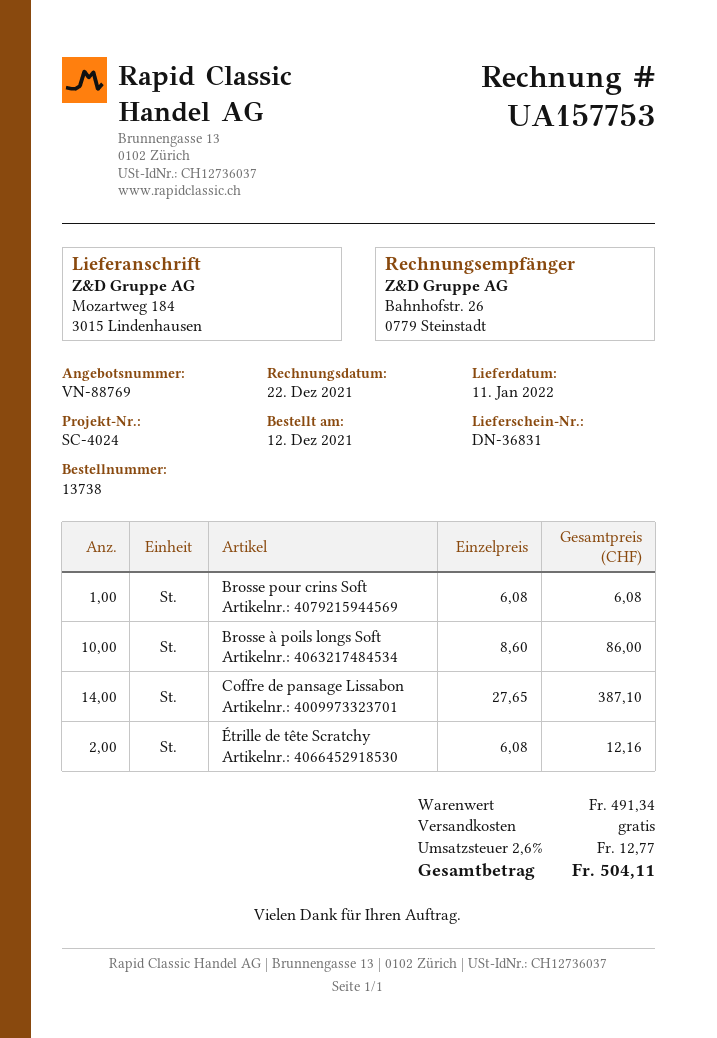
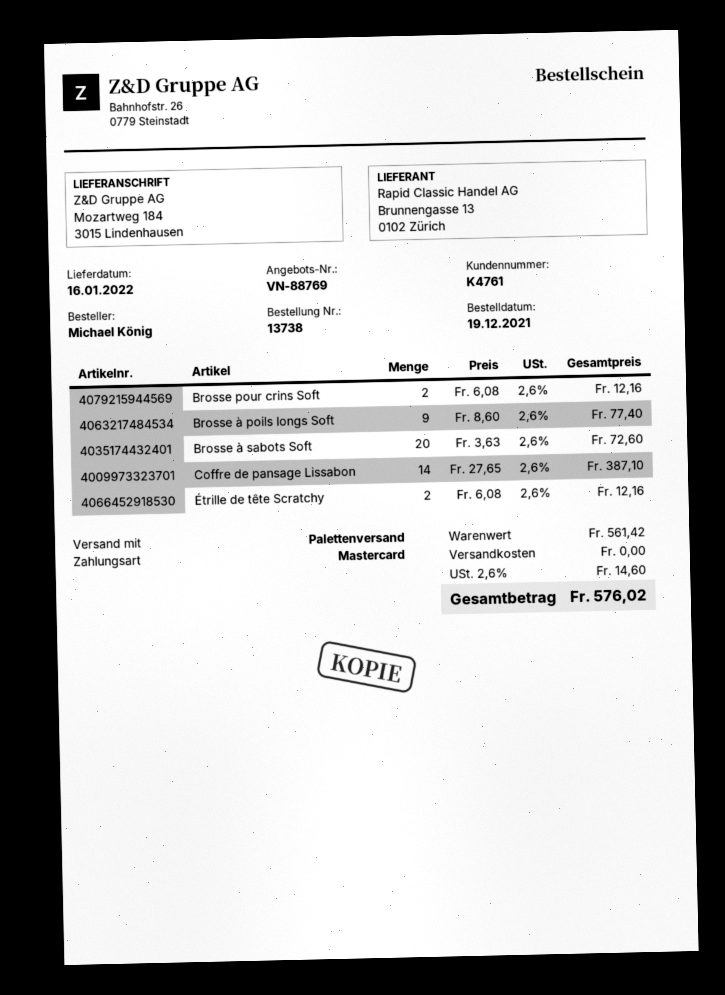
order date: 2021-12-12 -> 2021-12-19
delivery date: 2022-01-11 -> 2022-01-16
Brosse pour crins Soft: 1 x 6.08 = 6.08 -> 2 x 6.08 = 12.16
Brosse à poils longs Soft: 10 x 8.60 = 86.00 -> 9 x 8.60 = 77.40
Brosse à sabots Soft: none -> 20 x 3.63 = 72.60
subtotal: 491.34 -> 561.42
tax: 2.6% = 12.77 -> 2.6% = 14.60
total: 504.11 -> 576.02

